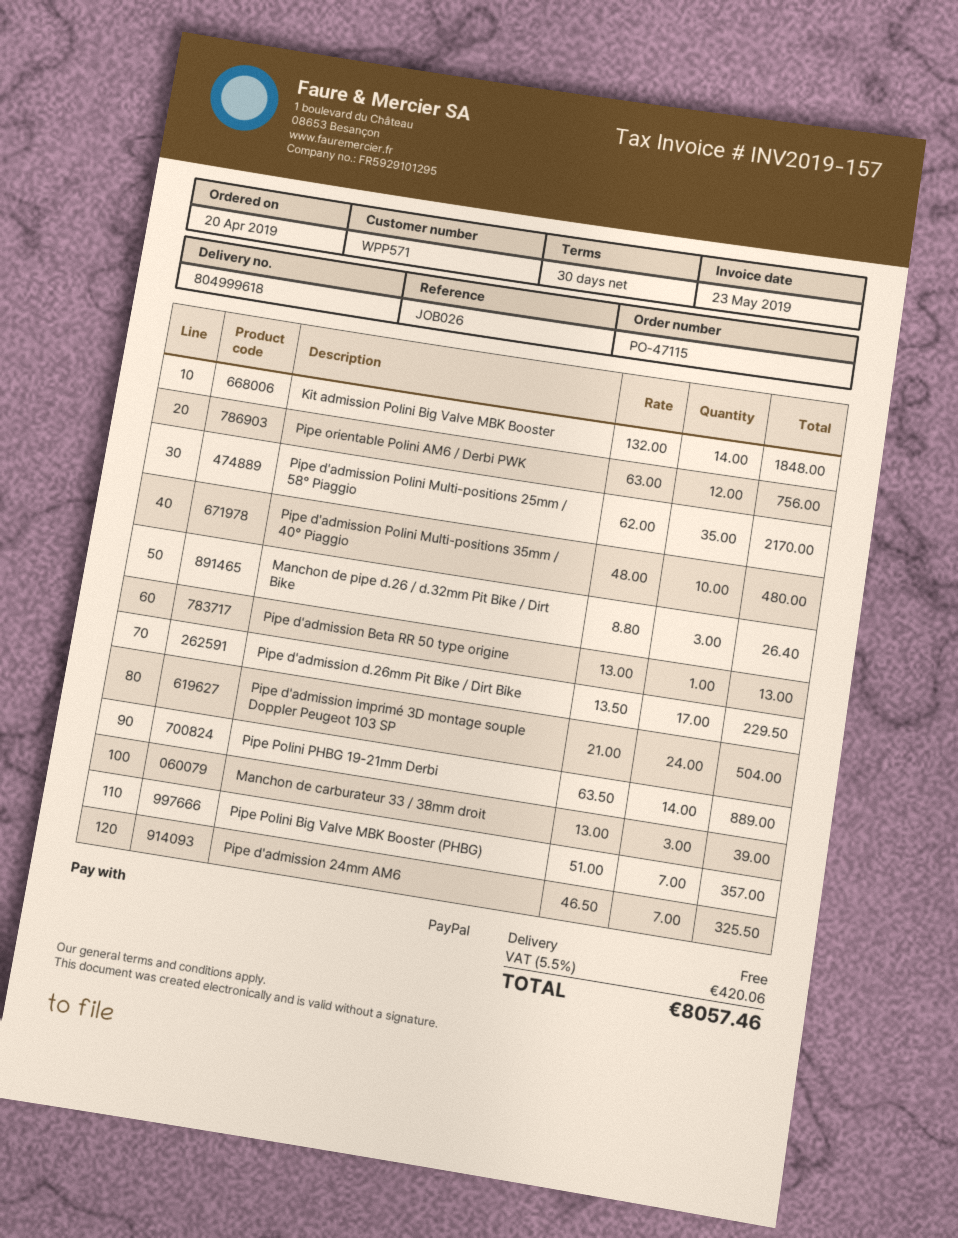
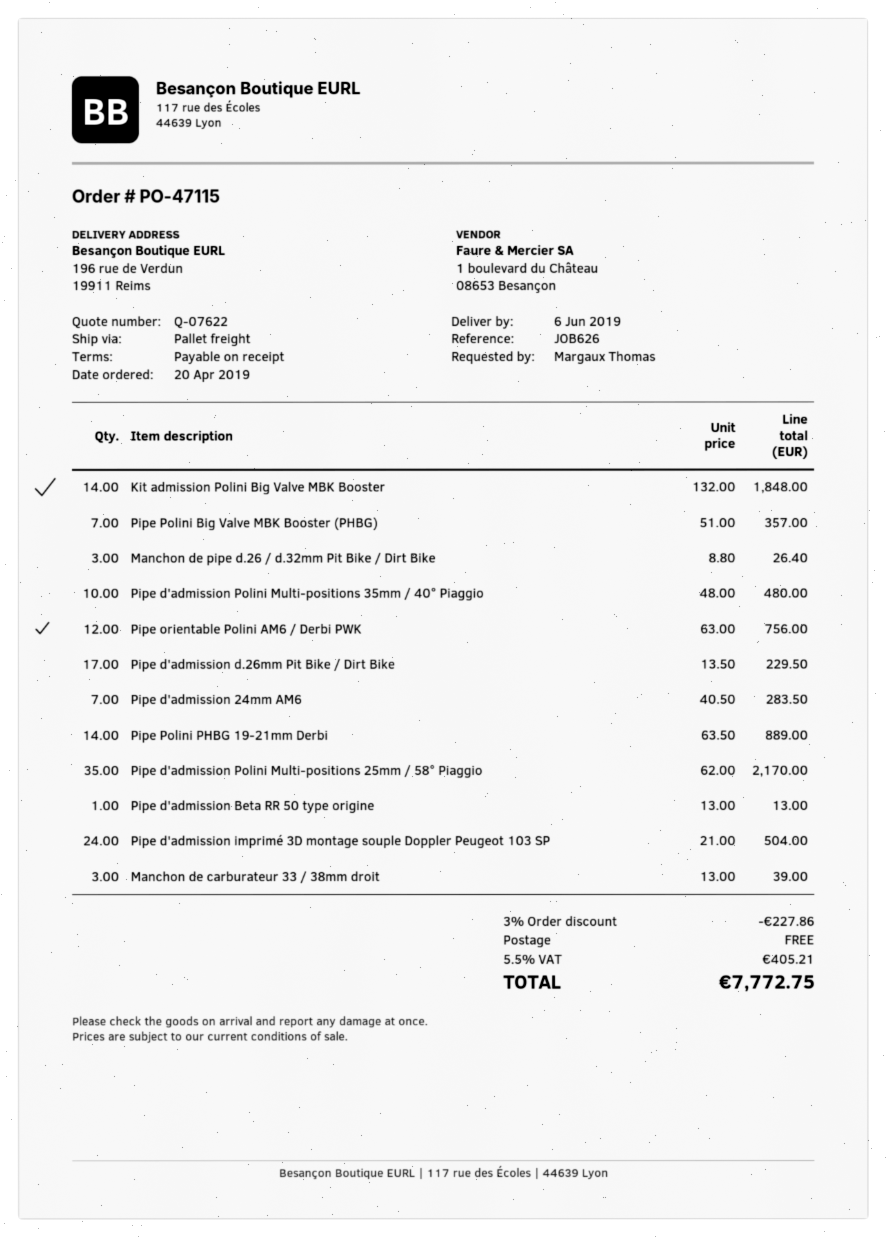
payment terms: 30 days -> on receipt
reference: JOB026 -> JOB626
Pipe d'admission 24mm AM6: 7 x 46.50 = 325.50 -> 7 x 40.50 = 283.50
discount: none -> 3% = 227.86
tax: 5.5% = 420.06 -> 5.5% = 405.21
total: 8057.46 -> 7772.75

